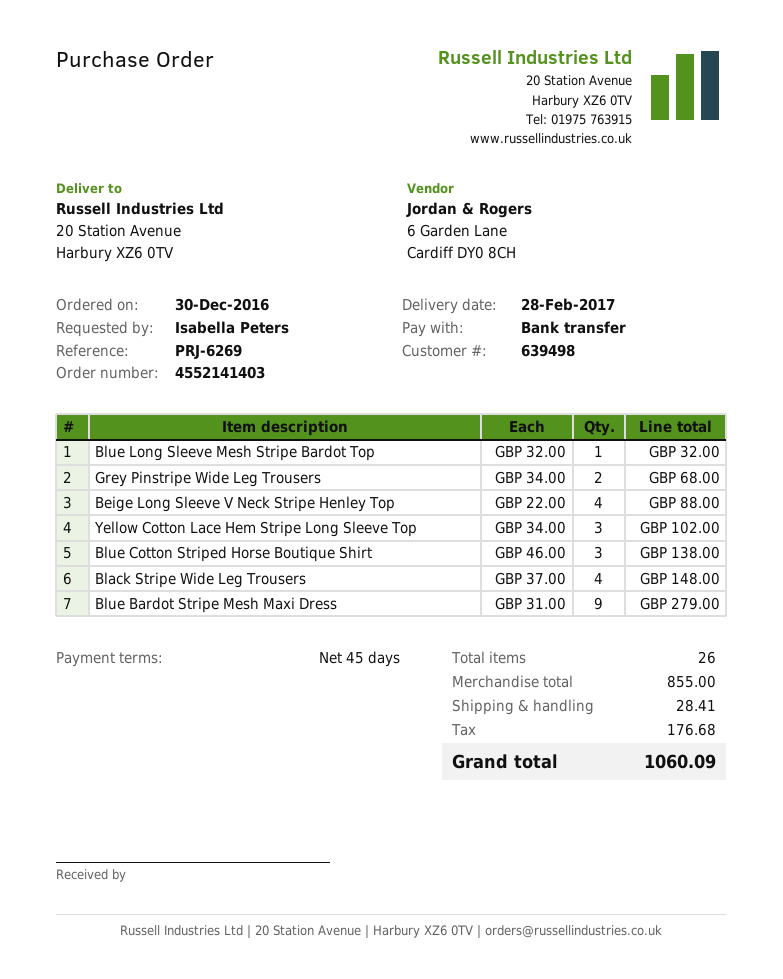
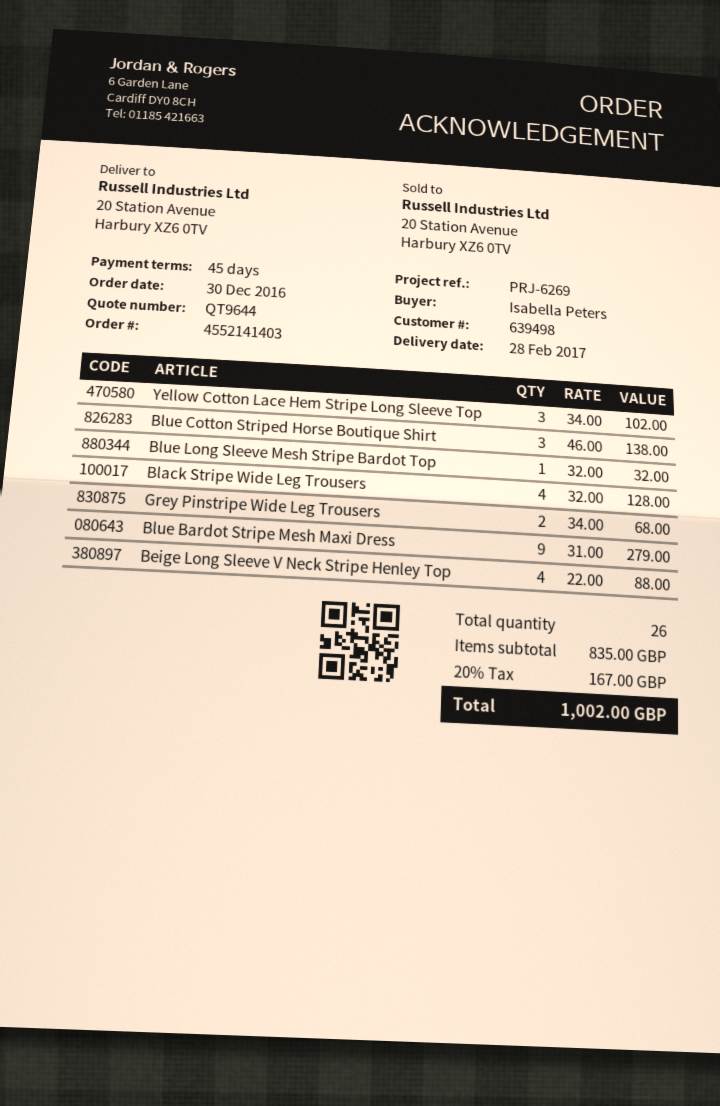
Black Stripe Wide Leg Trousers: 4 x 37.00 = 148.00 -> 4 x 32.00 = 128.00
subtotal: 855.00 -> 835.00
shipping: 28.41 -> none
tax: 176.68 -> 167.00
total: 1060.09 -> 1002.00

